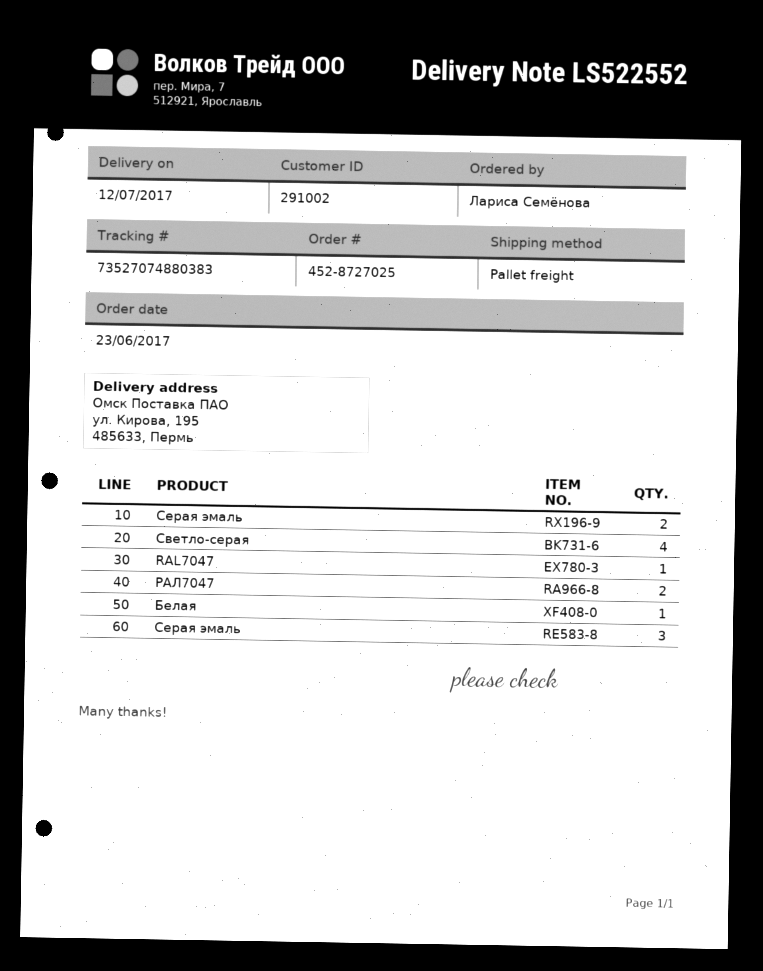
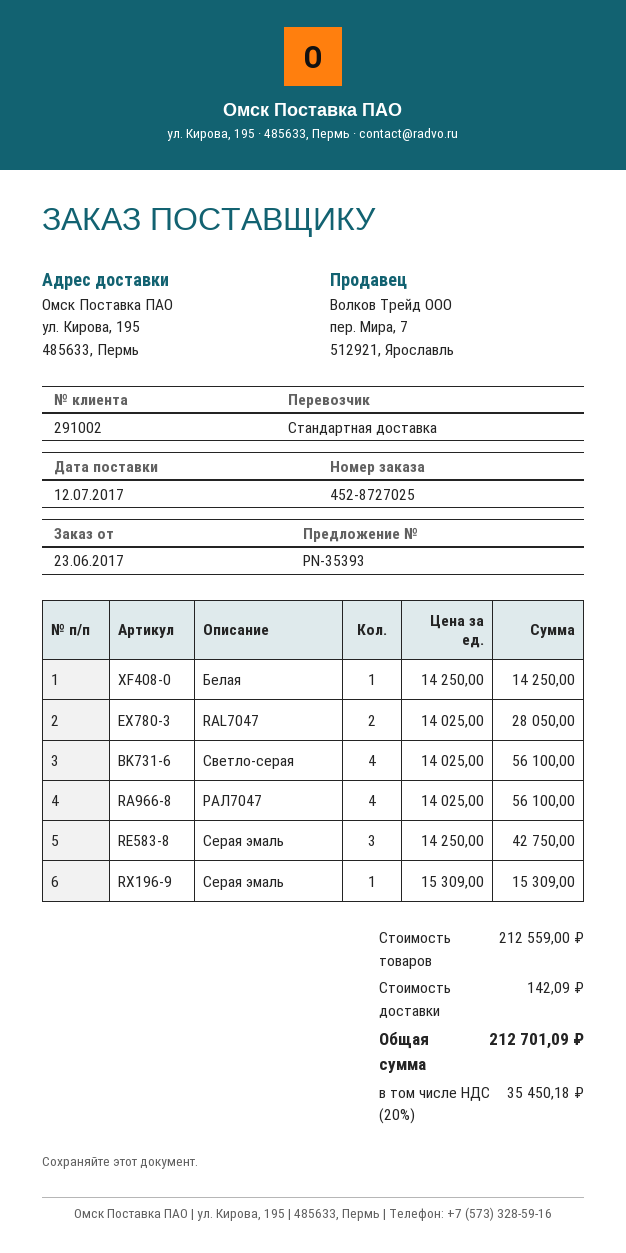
shipping method: pallet freight -> standard
Cерая эмаль: 2 -> 1
RAL7047: 1 -> 2
РАЛ7047: 2 -> 4

